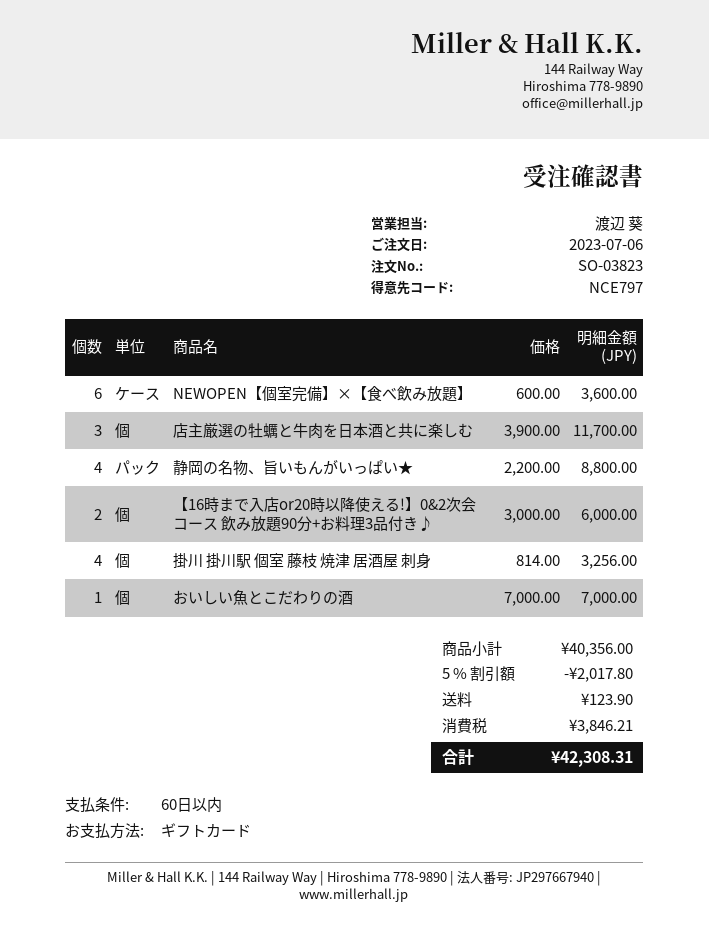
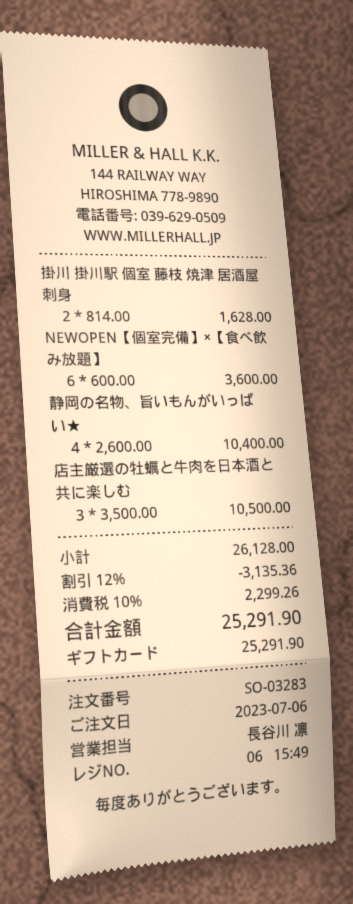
order number: SO-03823 -> SO-03283
sales rep: 渡辺 葵 -> 長谷川 凛
店主厳選の牡蠣と牛肉を日本酒と共に楽しむ: 3 x 3900.00 = 11700.00 -> 3 x 3500.00 = 10500.00
静岡の名物、旨いもんがいっぱい★: 4 x 2200.00 = 8800.00 -> 4 x 2600.00 = 10400.00
【16時まで入店or20時以降使える!】0&2次会コース 飲み放題90分+お料理3品付き♪: 2 x 3000.00 = 6000.00 -> none
掛川 掛川駅 個室 藤枝 焼津 居酒屋 刺身: 4 x 814.00 = 3256.00 -> 2 x 814.00 = 1628.00
おいしい魚とこだわりの酒: 1 x 7000.00 = 7000.00 -> none
subtotal: 40356.00 -> 26128.00
discount: 5% = 2017.80 -> 12% = 3135.36
shipping: 123.90 -> none
tax: 3846.21 -> 2299.26
total: 42308.31 -> 25291.90

